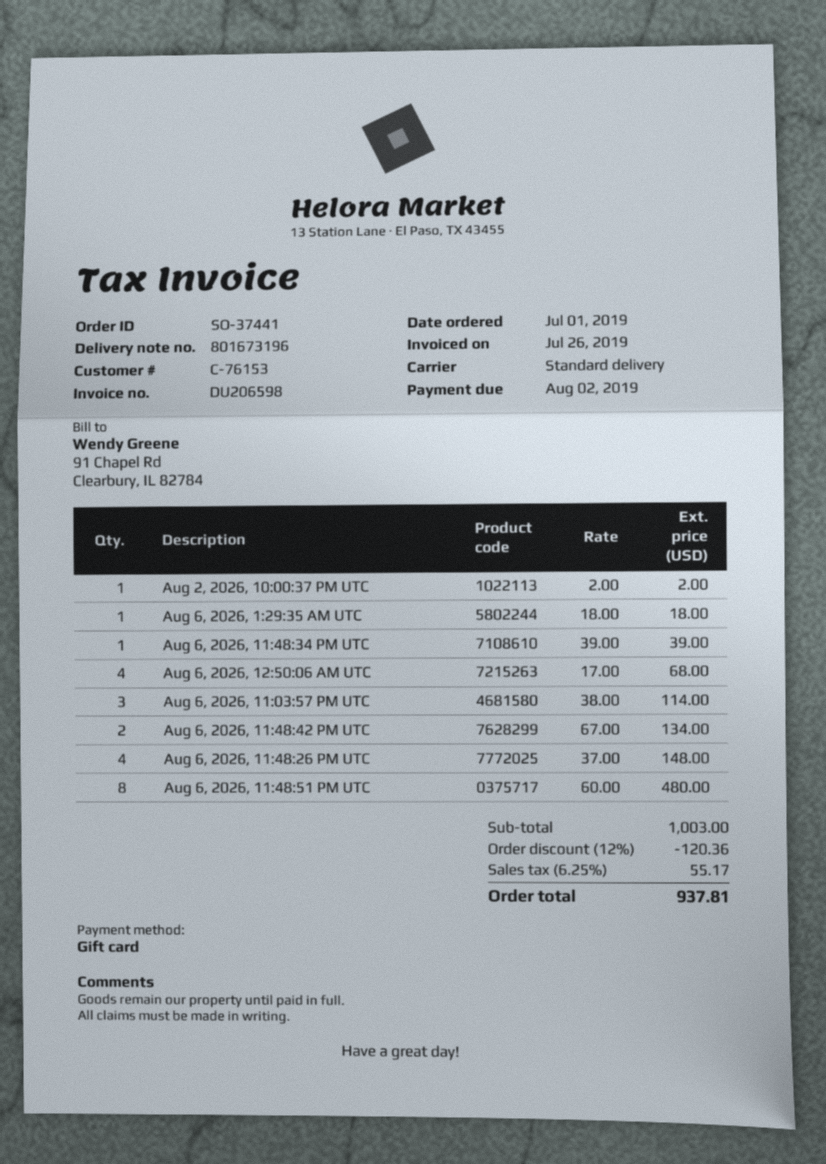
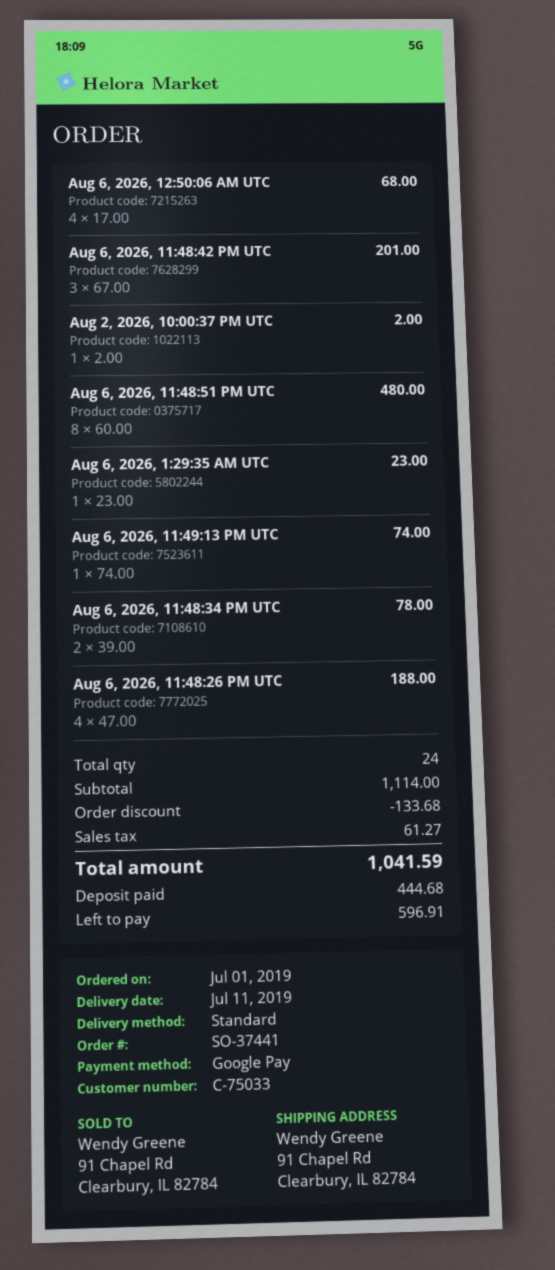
customer number: C-76153 -> C-75033
payment method: gift card -> Google Pay
Aug 6, 2026, 1:29:35 AM UTC: 1 x 18.00 = 18.00 -> 1 x 23.00 = 23.00
Aug 6, 2026, 11:48:34 PM UTC: 1 x 39.00 = 39.00 -> 2 x 39.00 = 78.00
Aug 6, 2026, 11:03:57 PM UTC: 3 x 38.00 = 114.00 -> none
Aug 6, 2026, 11:48:42 PM UTC: 2 x 67.00 = 134.00 -> 3 x 67.00 = 201.00
Aug 6, 2026, 11:48:26 PM UTC: 4 x 37.00 = 148.00 -> 4 x 47.00 = 188.00
Aug 6, 2026, 11:49:13 PM UTC: none -> 1 x 74.00 = 74.00
subtotal: 1003.00 -> 1114.00
discount: 120.36 -> 133.68
tax: 55.17 -> 61.27
total: 937.81 -> 1041.59

